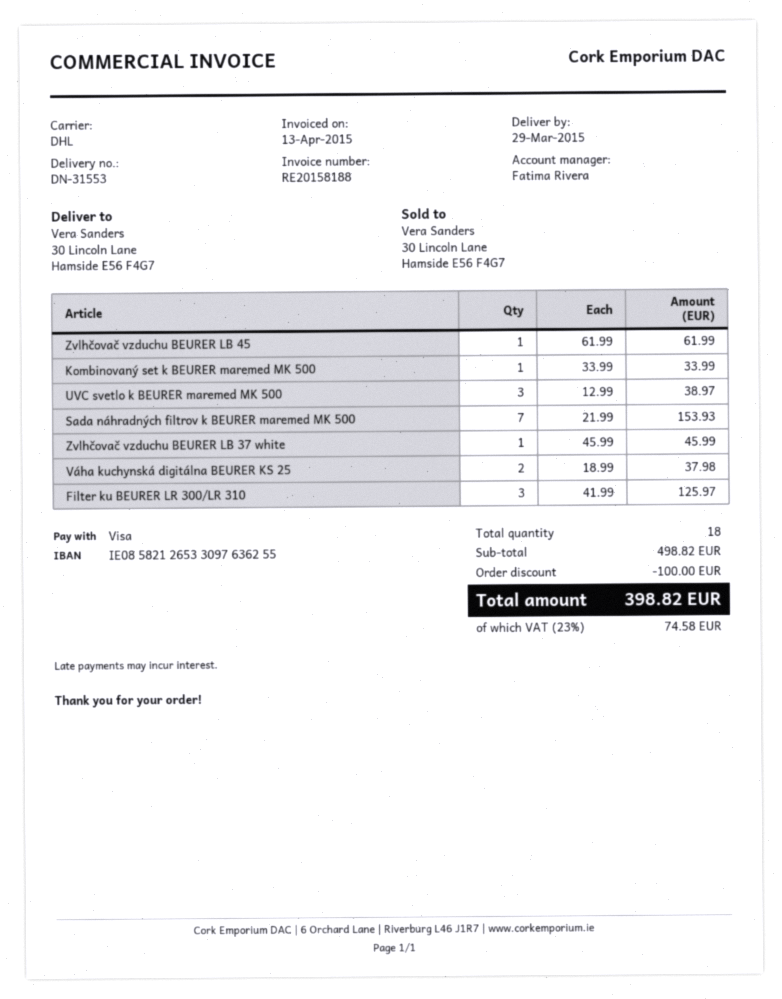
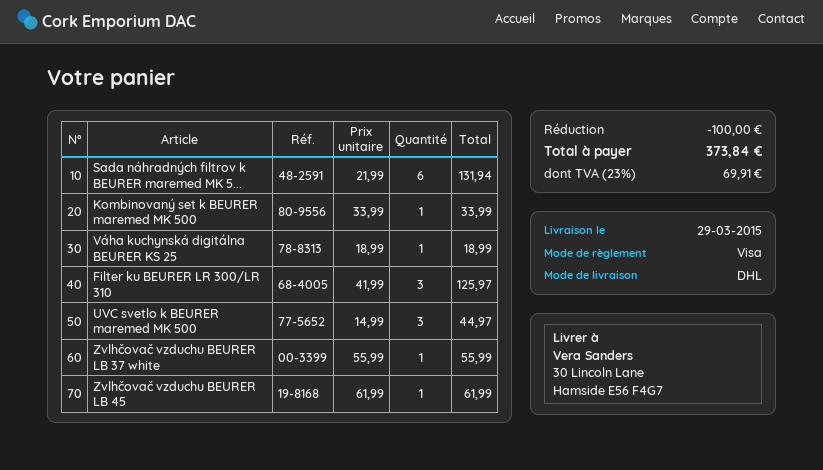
UVC svetlo k BEURER maremed MK 500: 3 x 12.99 = 38.97 -> 3 x 14.99 = 44.97
Sada náhradných filtrov k BEURER maremed MK 500: 7 x 21.99 = 153.93 -> 6 x 21.99 = 131.94
Zvlhčovač vzduchu BEURER LB 37 white: 1 x 45.99 = 45.99 -> 1 x 55.99 = 55.99
Váha kuchynská digitálna BEURER KS 25: 2 x 18.99 = 37.98 -> 1 x 18.99 = 18.99
tax: 23% = 74.58 -> 23% = 69.91
total: 398.82 -> 373.84

